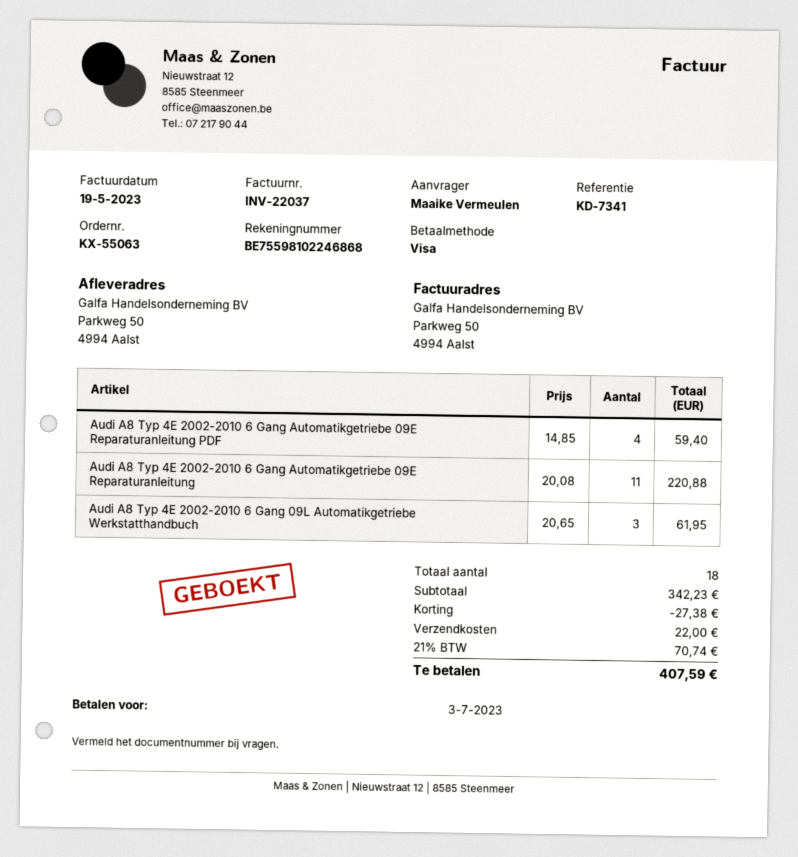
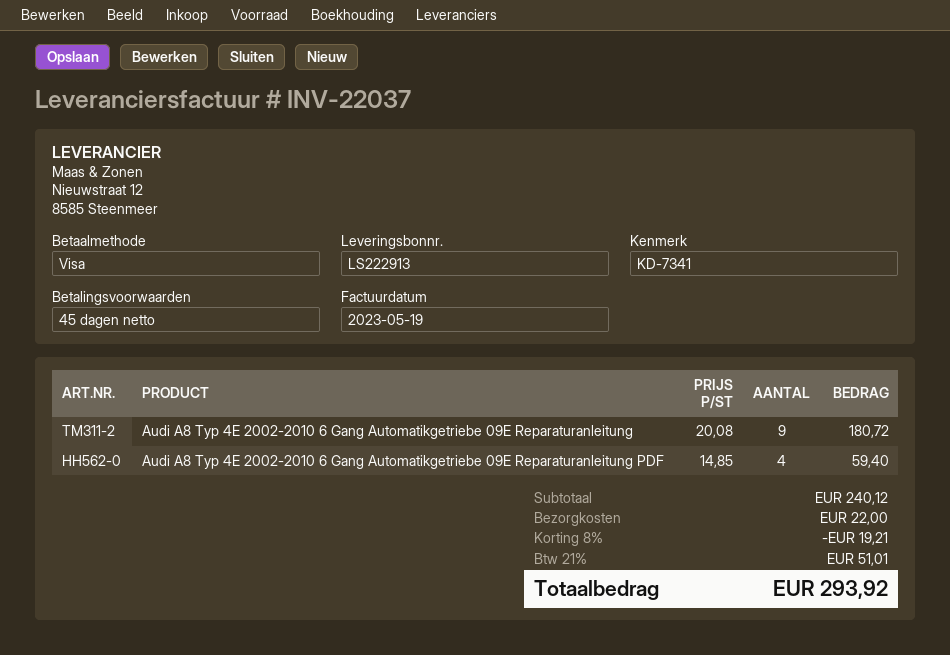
Audi A8 Typ 4E 2002-2010 6 Gang Automatikgetriebe 09E Reparaturanleitung: 11 x 20.08 = 220.88 -> 9 x 20.08 = 180.72
Audi A8 Typ 4E 2002-2010 6 Gang 09L Automatikgetriebe Werkstatthandbuch: 3 x 20.65 = 61.95 -> none
subtotal: 342.23 -> 240.12
discount: 27.38 -> 19.21
tax: 21% = 70.74 -> 21% = 51.01
total: 407.59 -> 293.92

